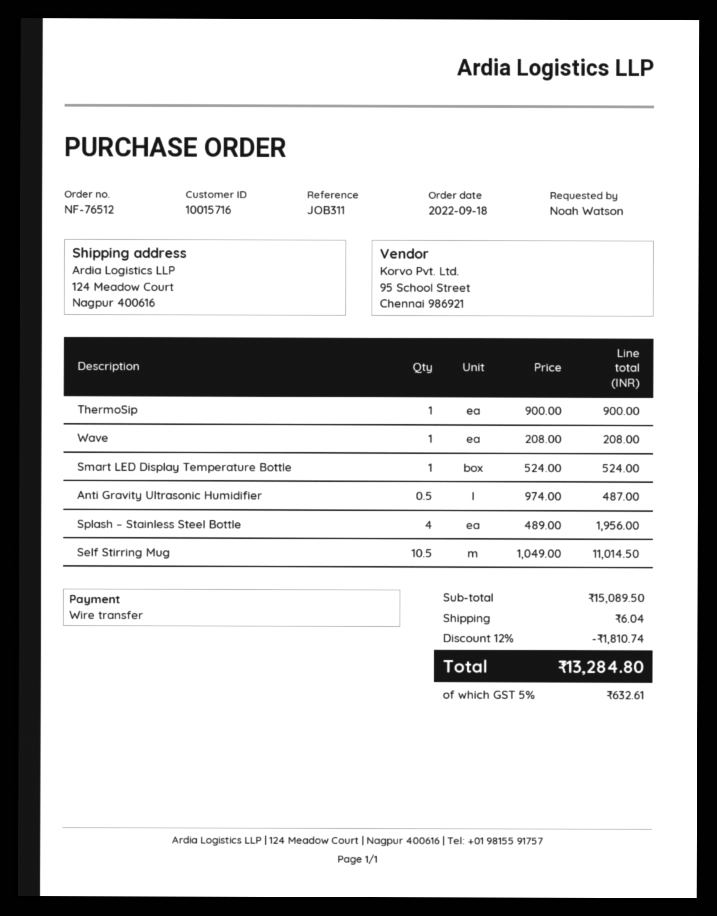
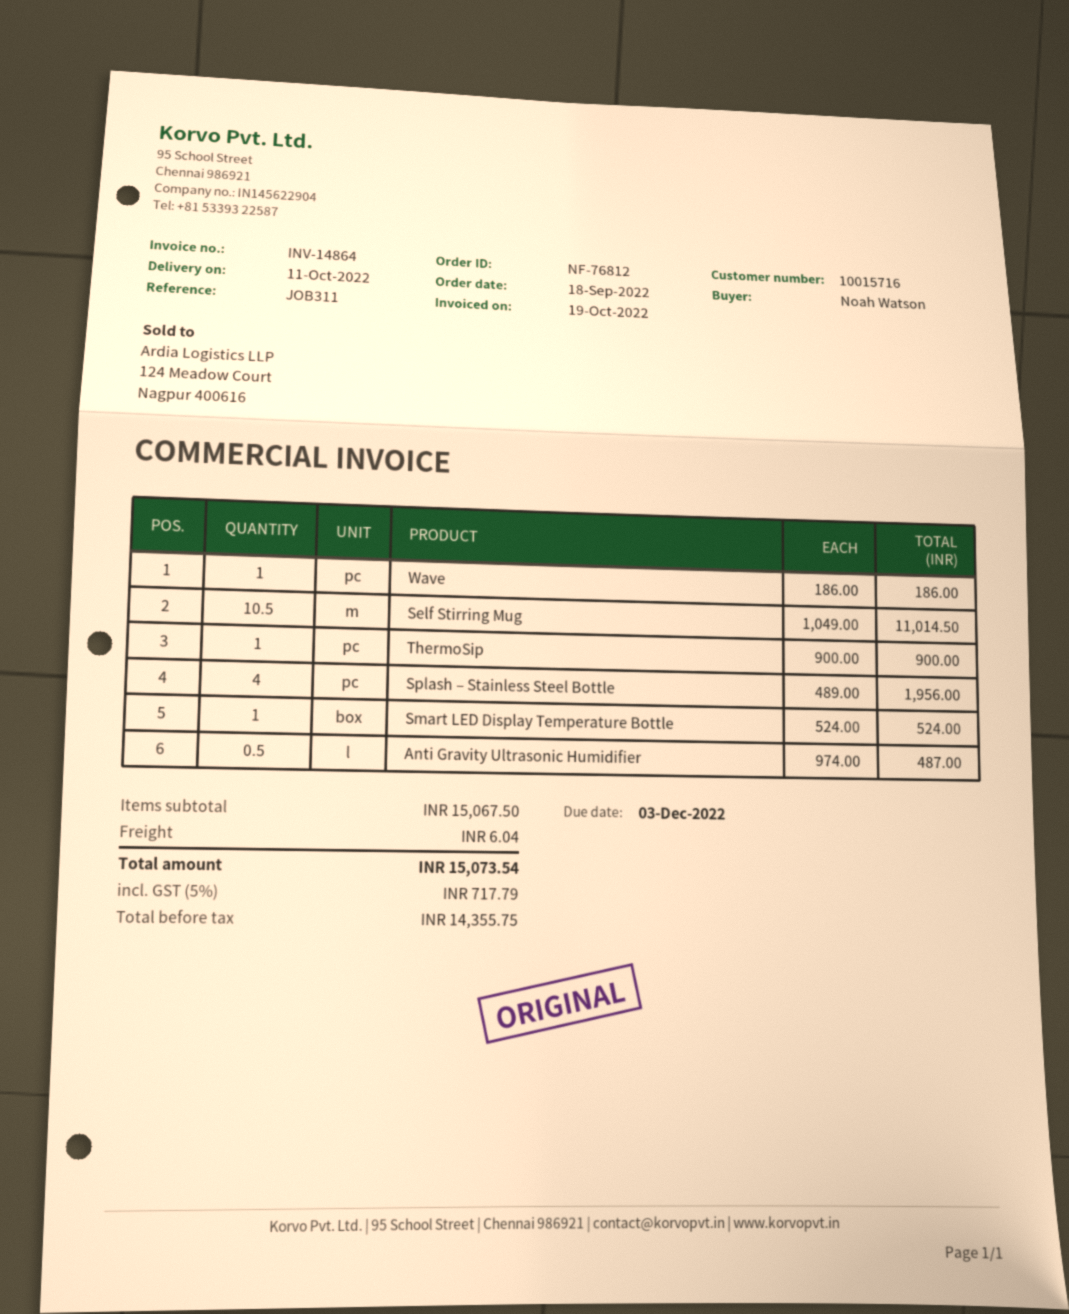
order number: NF-76512 -> NF-76812
Wave: 1 x 208.00 = 208.00 -> 1 x 186.00 = 186.00
subtotal: 15089.50 -> 15067.50
discount: 12% = 1810.74 -> none
tax: 5% = 632.61 -> 5% = 717.79
total: 13284.80 -> 15073.54

